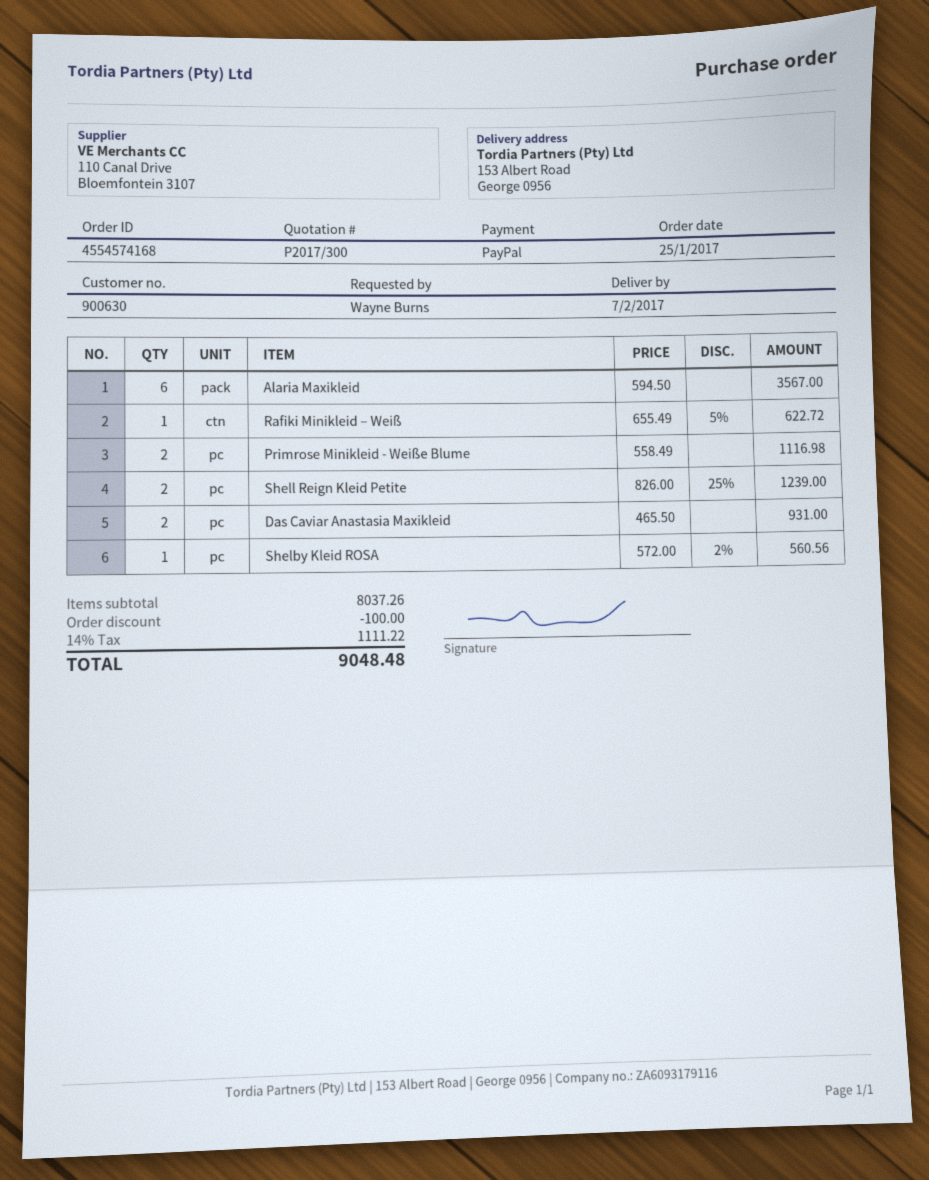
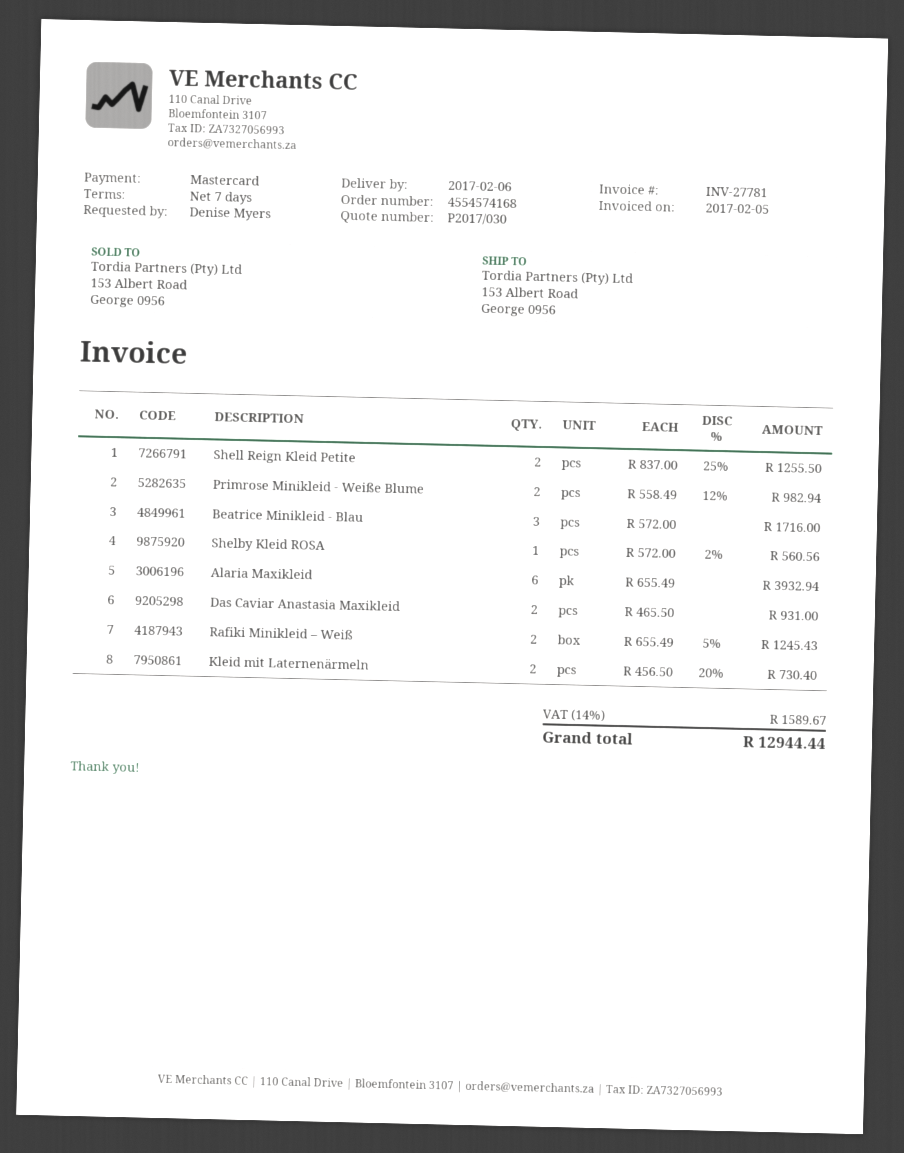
quote number: P2017/300 -> P2017/030
delivery date: 2017-02-07 -> 2017-02-06
ordered by: Wayne Burns -> Denise Myers
payment method: PayPal -> Mastercard
Alaria Maxikleid: 6 x 594.50 = 3567.00 -> 6 x 655.49 = 3932.94
Rafiki Minikleid – Weiß: 1 x 655.49 - 5% = 622.72 -> 2 x 655.49 - 5% = 1245.43
Primrose Minikleid - Weiße Blume: 2 x 558.49 = 1116.98 -> 2 x 558.49 - 12% = 982.94
Shell Reign Kleid Petite: 2 x 826.00 - 25% = 1239.00 -> 2 x 837.00 - 25% = 1255.50
Beatrice Minikleid - Blau: none -> 3 x 572.00 = 1716.00
Kleid mit Laternenärmeln: none -> 2 x 456.50 - 20% = 730.40
discount: 100.00 -> none
tax: 14% = 1111.22 -> 14% = 1589.67
total: 9048.48 -> 12944.44

